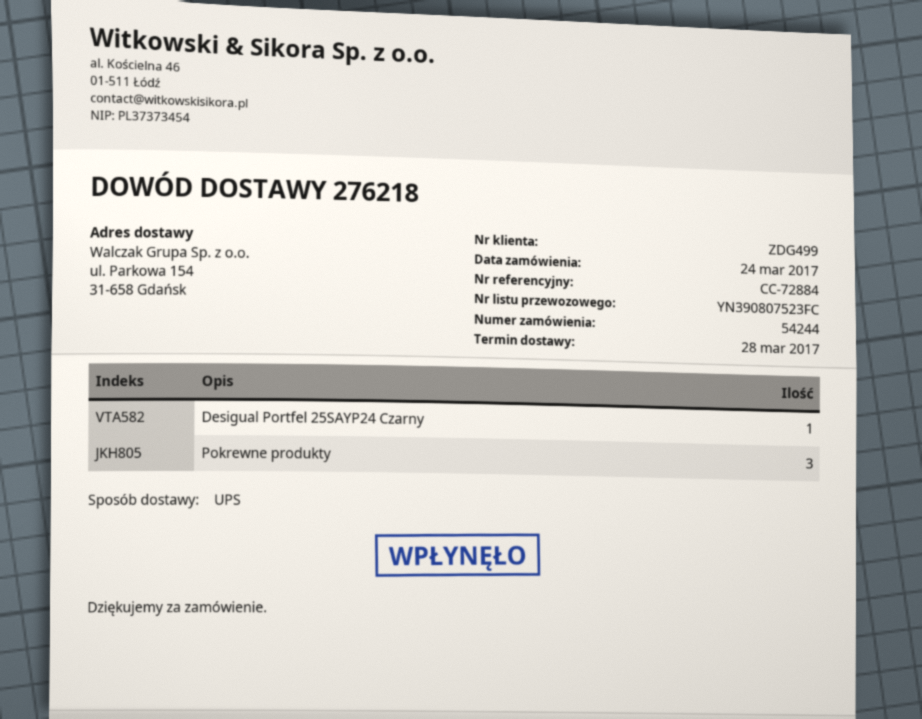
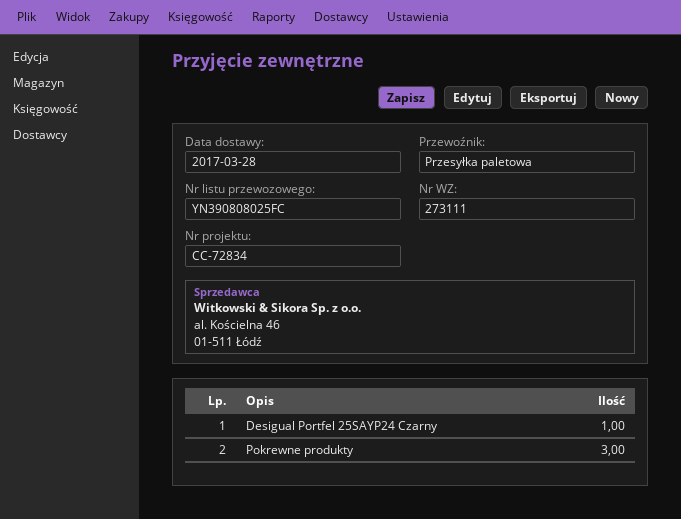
delivery note number: 276218 -> 273111
reference: CC-72884 -> CC-72834
shipping method: UPS -> pallet freight
tracking number: YN390807523FC -> YN390808025FC

